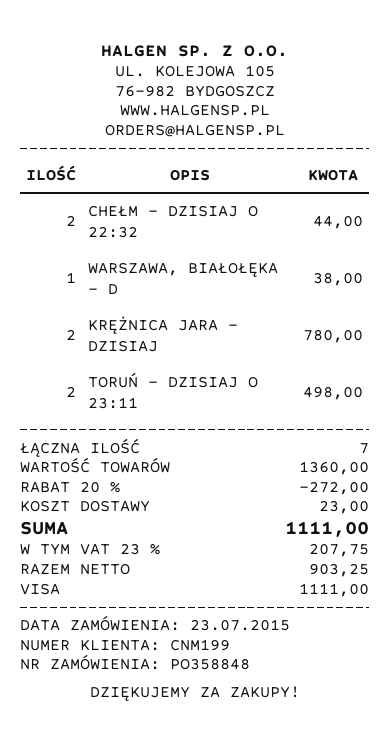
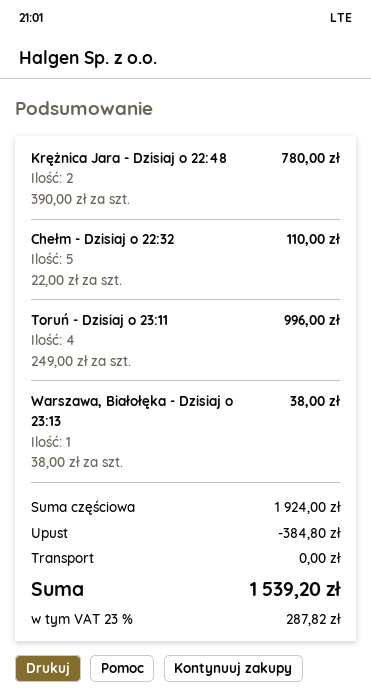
CHEŁM - DZISIAJ O 22:32: 2 for 44.00 -> 5 for 110.00
TORUŃ - DZISIAJ O 23:11: 2 for 498.00 -> 4 for 996.00
subtotal: 1360.00 -> 1924.00
discount: 272.00 -> 384.80
shipping: 23.00 -> 0.00
tax: 23% = 207.75 -> 23% = 287.82
total: 1111.00 -> 1539.20

